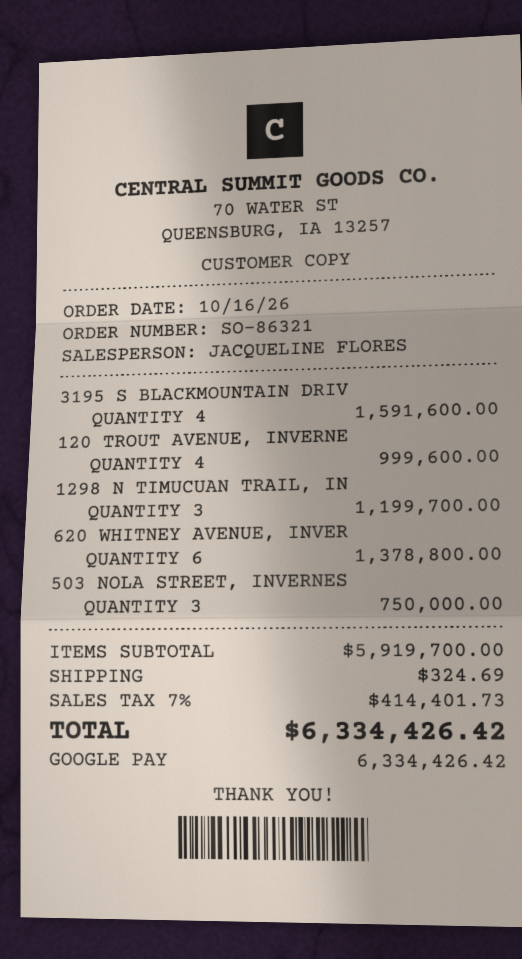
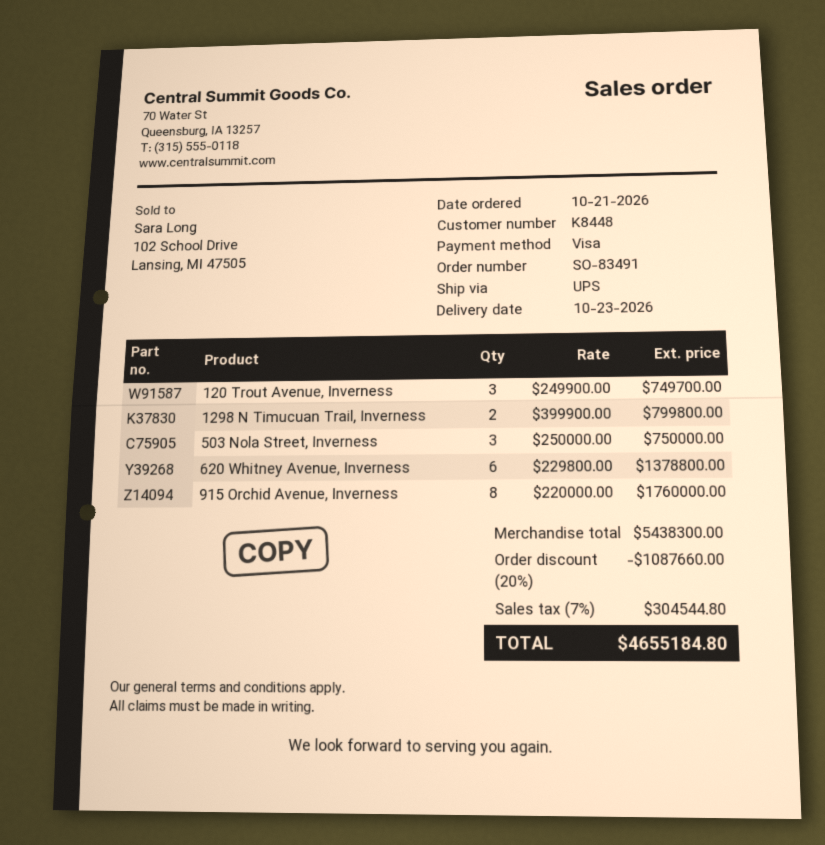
order number: SO-86321 -> SO-83491
order date: 2026-10-16 -> 2026-10-21
payment method: Google Pay -> Visa
3195 S BLACKMOUNTAIN DRIV: 4 for 1591600.00 -> none
120 TROUT AVENUE, INVERNE: 4 for 999600.00 -> 3 for 749700.00
1298 N TIMUCUAN TRAIL, IN: 3 for 1199700.00 -> 2 for 799800.00
915 Orchid Avenue, Inverness: none -> 8 for 1760000.00
subtotal: 5919700.00 -> 5438300.00
discount: none -> 20% = 1087660.00
shipping: 324.69 -> none
tax: 7% = 414401.73 -> 7% = 304544.80
total: 6334426.42 -> 4655184.80

